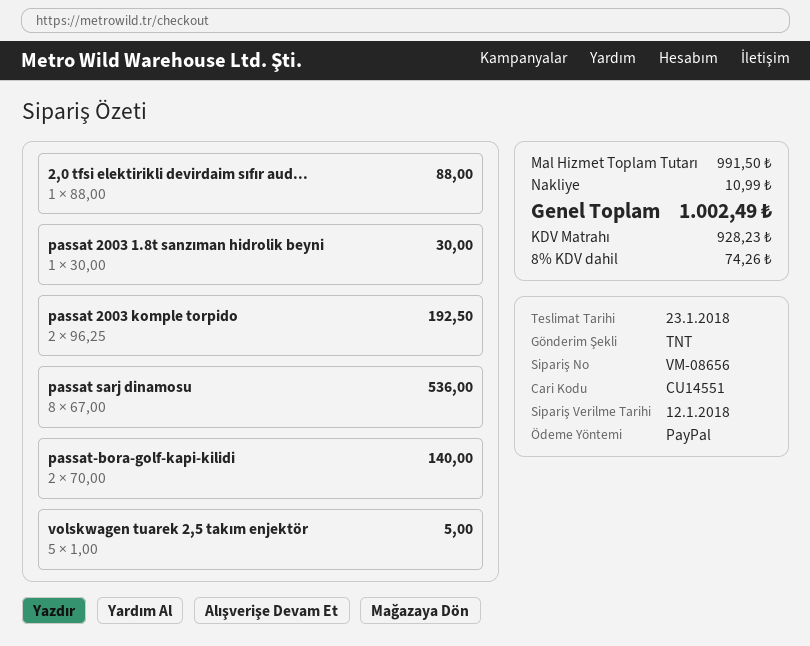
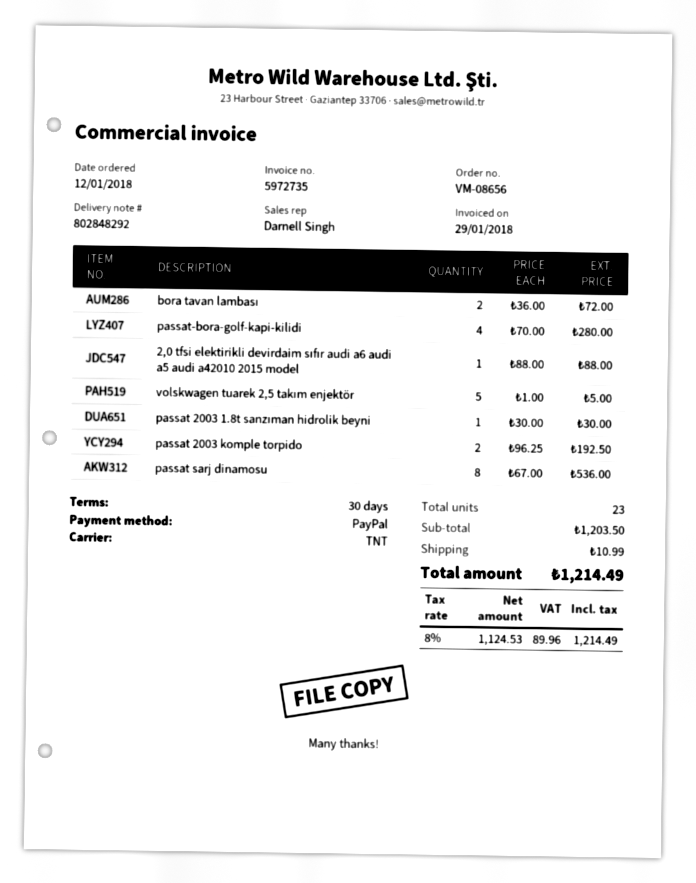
passat-bora-golf-kapi-kilidi: 2 x 70.00 = 140.00 -> 4 x 70.00 = 280.00
bora tavan lambası: none -> 2 x 36.00 = 72.00
subtotal: 991.50 -> 1203.50
net: 928.23 -> 1124.53
tax: 8% = 74.26 -> 8% = 89.96
total: 1002.49 -> 1214.49

